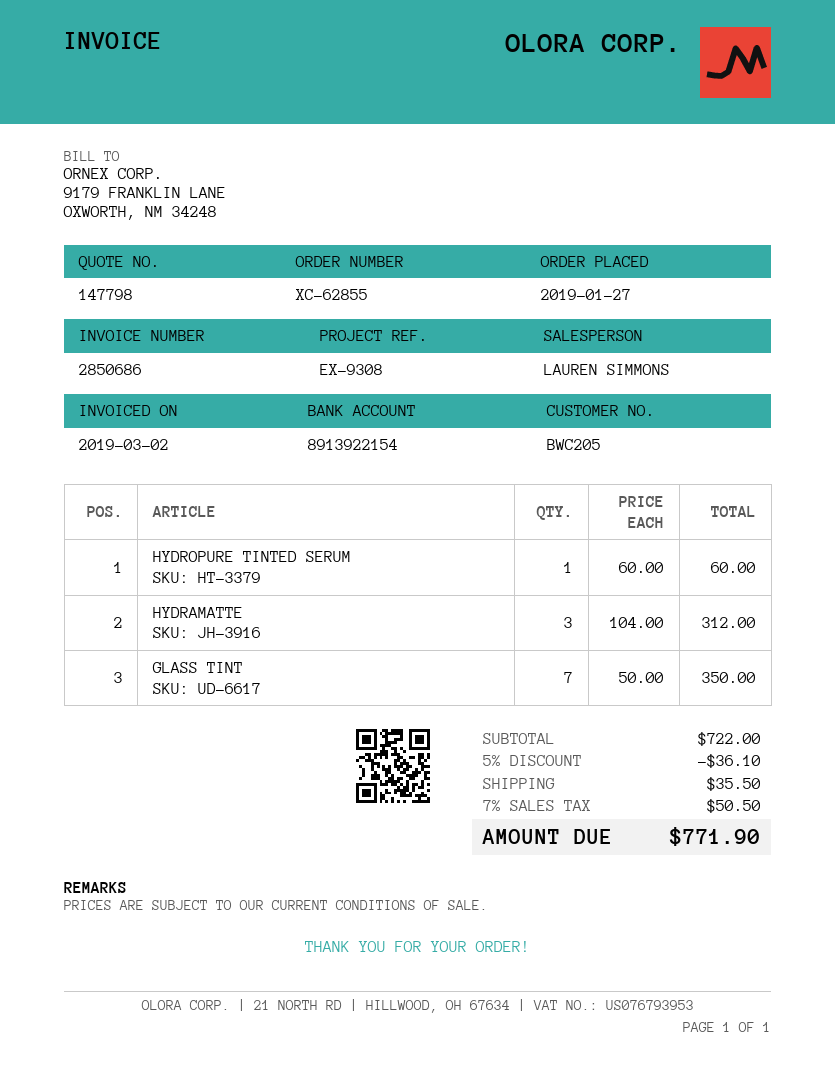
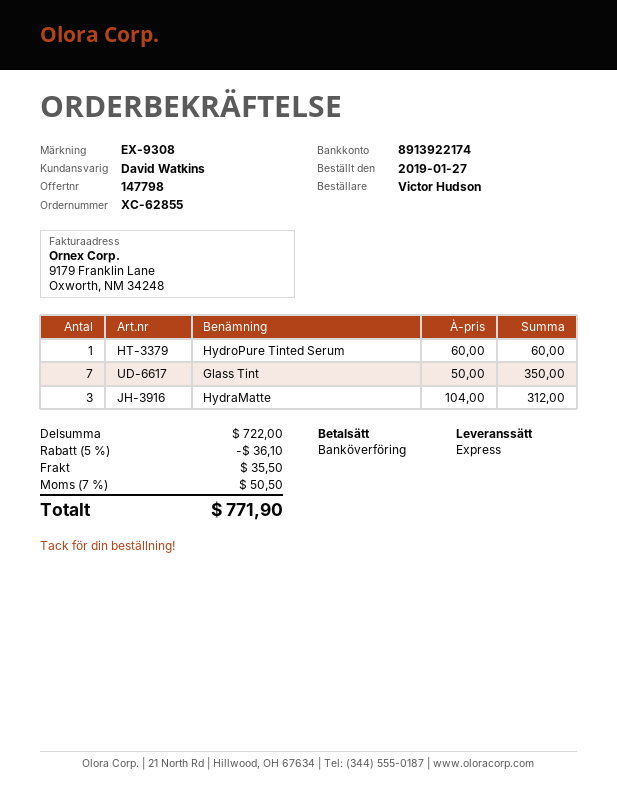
sales rep: LAUREN SIMMONS -> David Watkins
bank account: 8913922154 -> 8913922174

